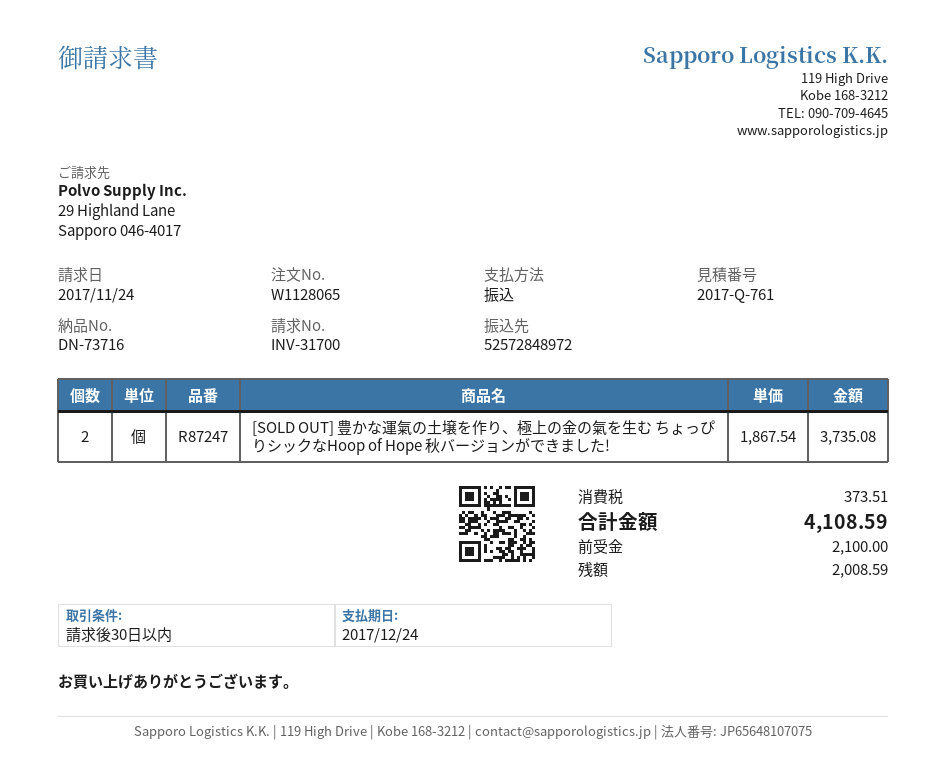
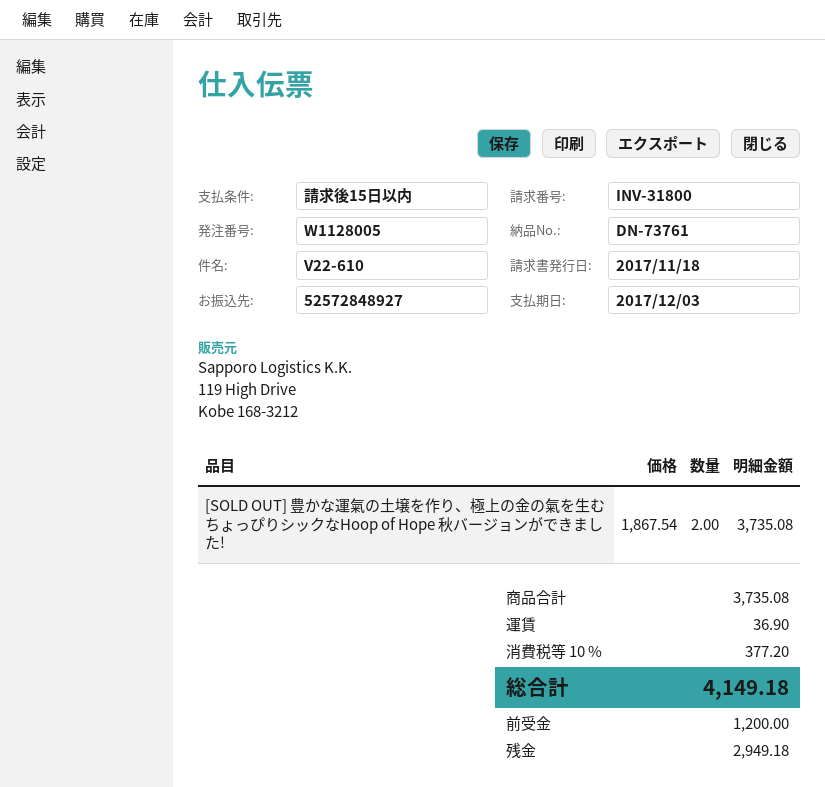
order number: W1128065 -> W1128005
delivery note number: DN-73716 -> DN-73761
invoice number: INV-31700 -> INV-31800
invoice date: 2017-11-24 -> 2017-11-18
payment terms: 30 days -> 15 days
due date: 2017-12-24 -> 2017-12-03
bank account: 52572848972 -> 52572848927
shipping: none -> 36.90
tax: 373.51 -> 377.20
total: 4108.59 -> 4149.18
deposit: 2100.00 -> 1200.00
balance: 2008.59 -> 2949.18

